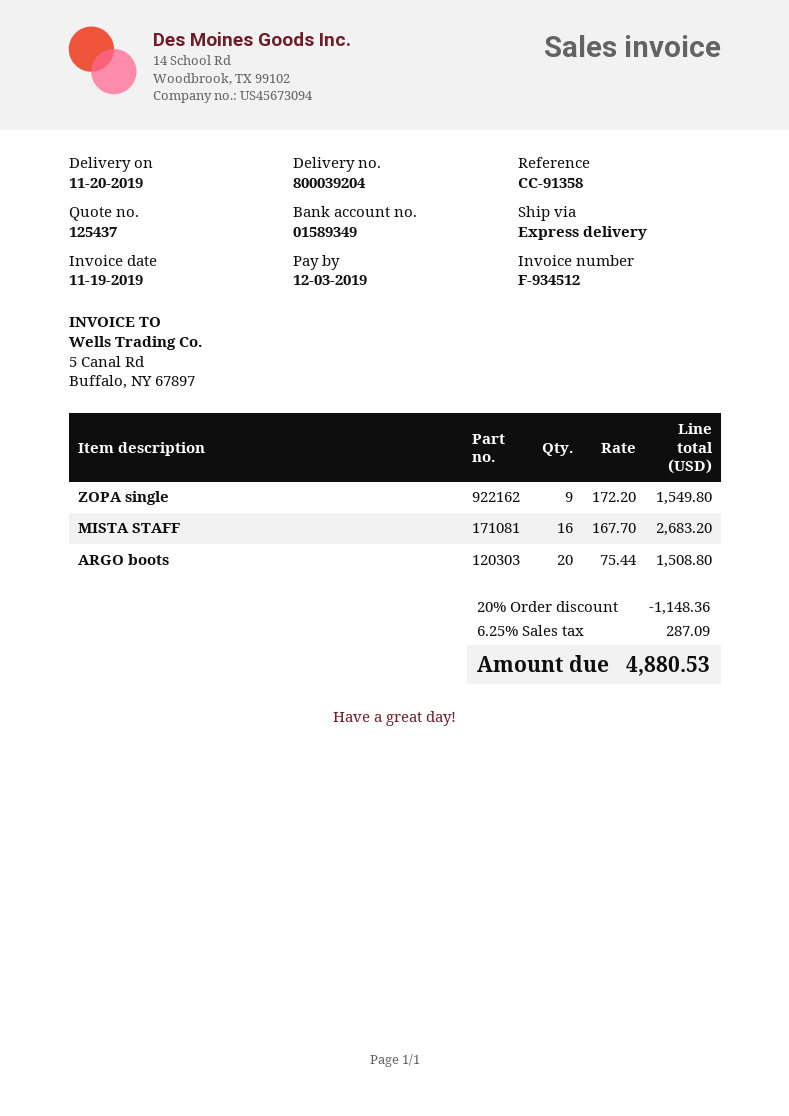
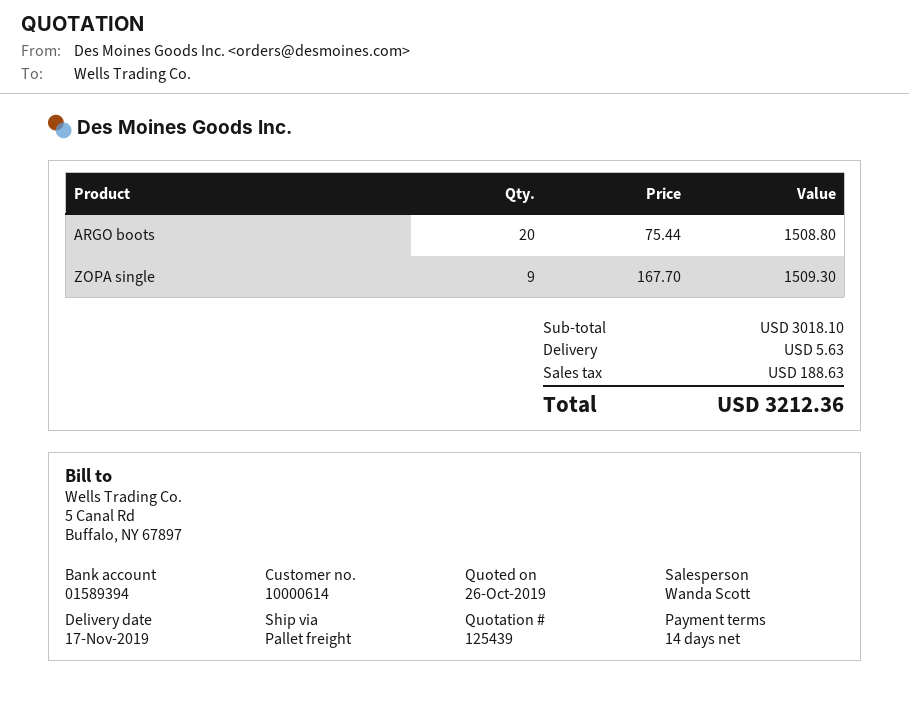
quote number: 125437 -> 125439
delivery date: 2019-11-20 -> 2019-11-17
bank account: 01589349 -> 01589394
shipping method: express -> pallet freight
ZOPA single: 9 x 172.20 = 1549.80 -> 9 x 167.70 = 1509.30
MISTA STAFF: 16 x 167.70 = 2683.20 -> none
discount: 20% = 1148.36 -> none
shipping: none -> 5.63
tax: 287.09 -> 188.63
total: 4880.53 -> 3212.36

